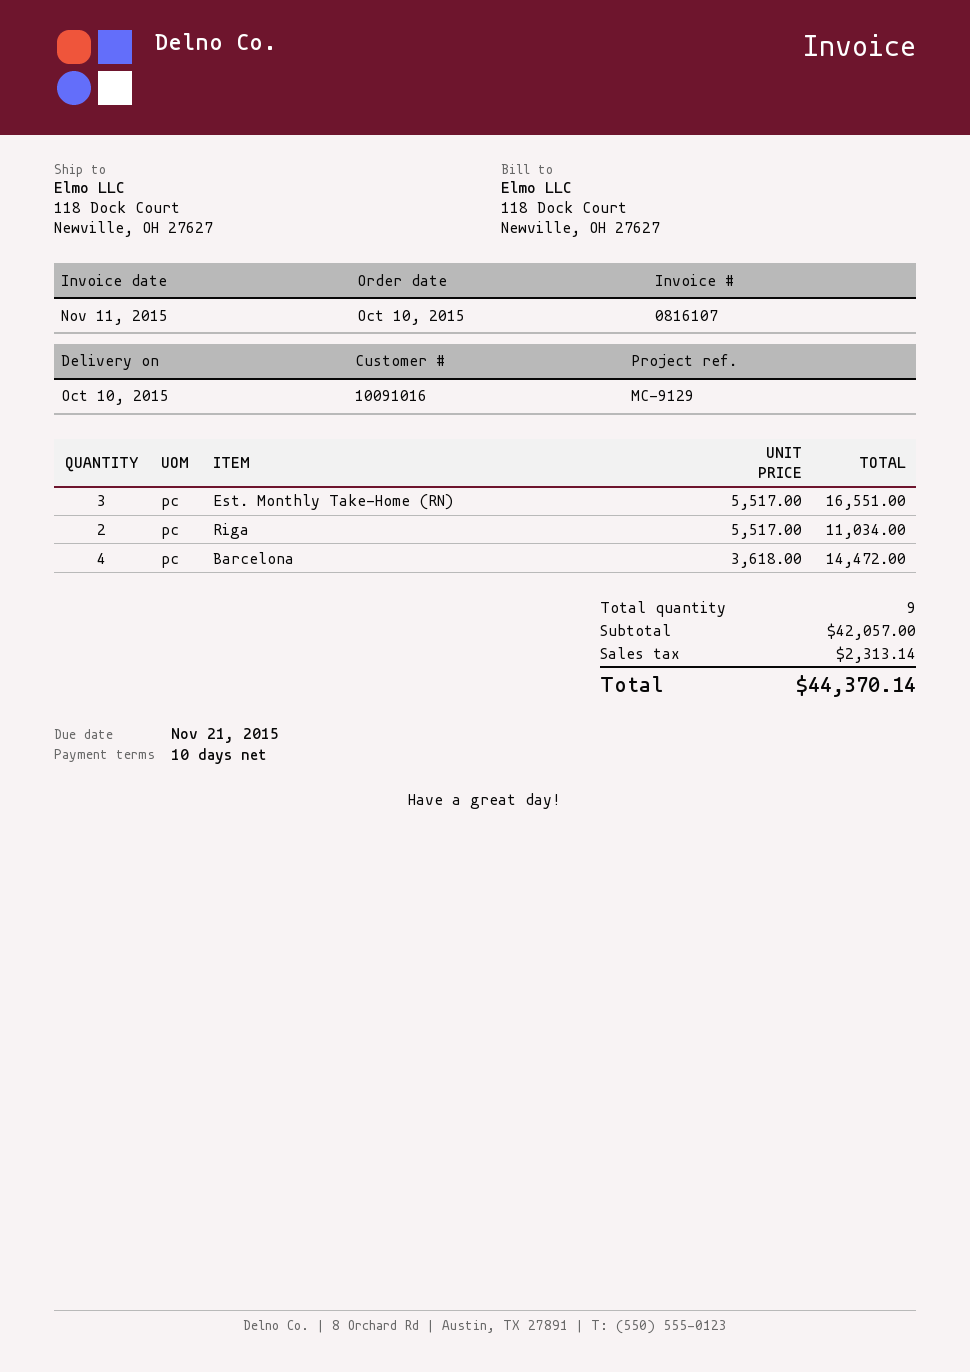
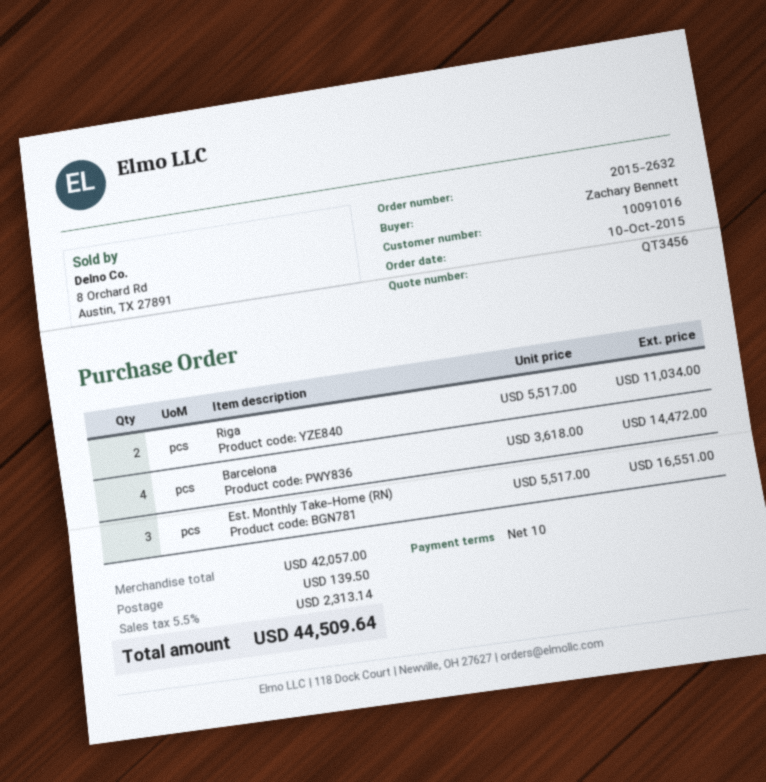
shipping: none -> 139.50
total: 44370.14 -> 44509.64

